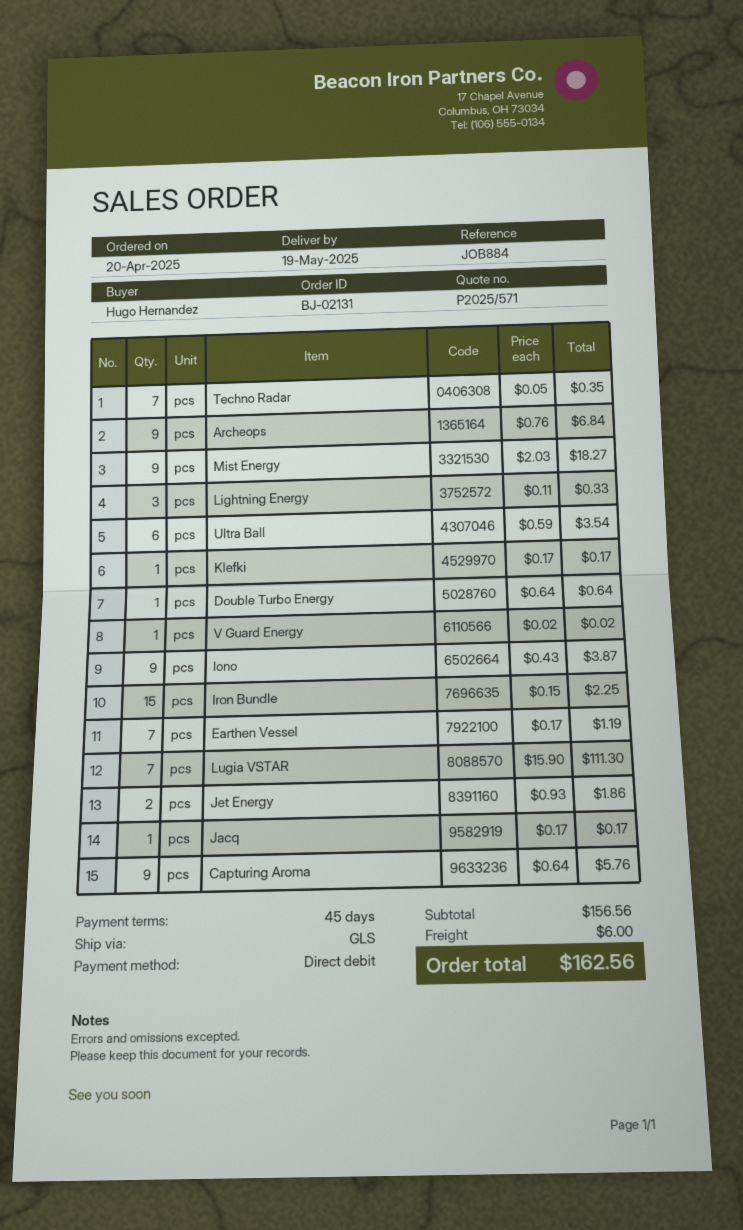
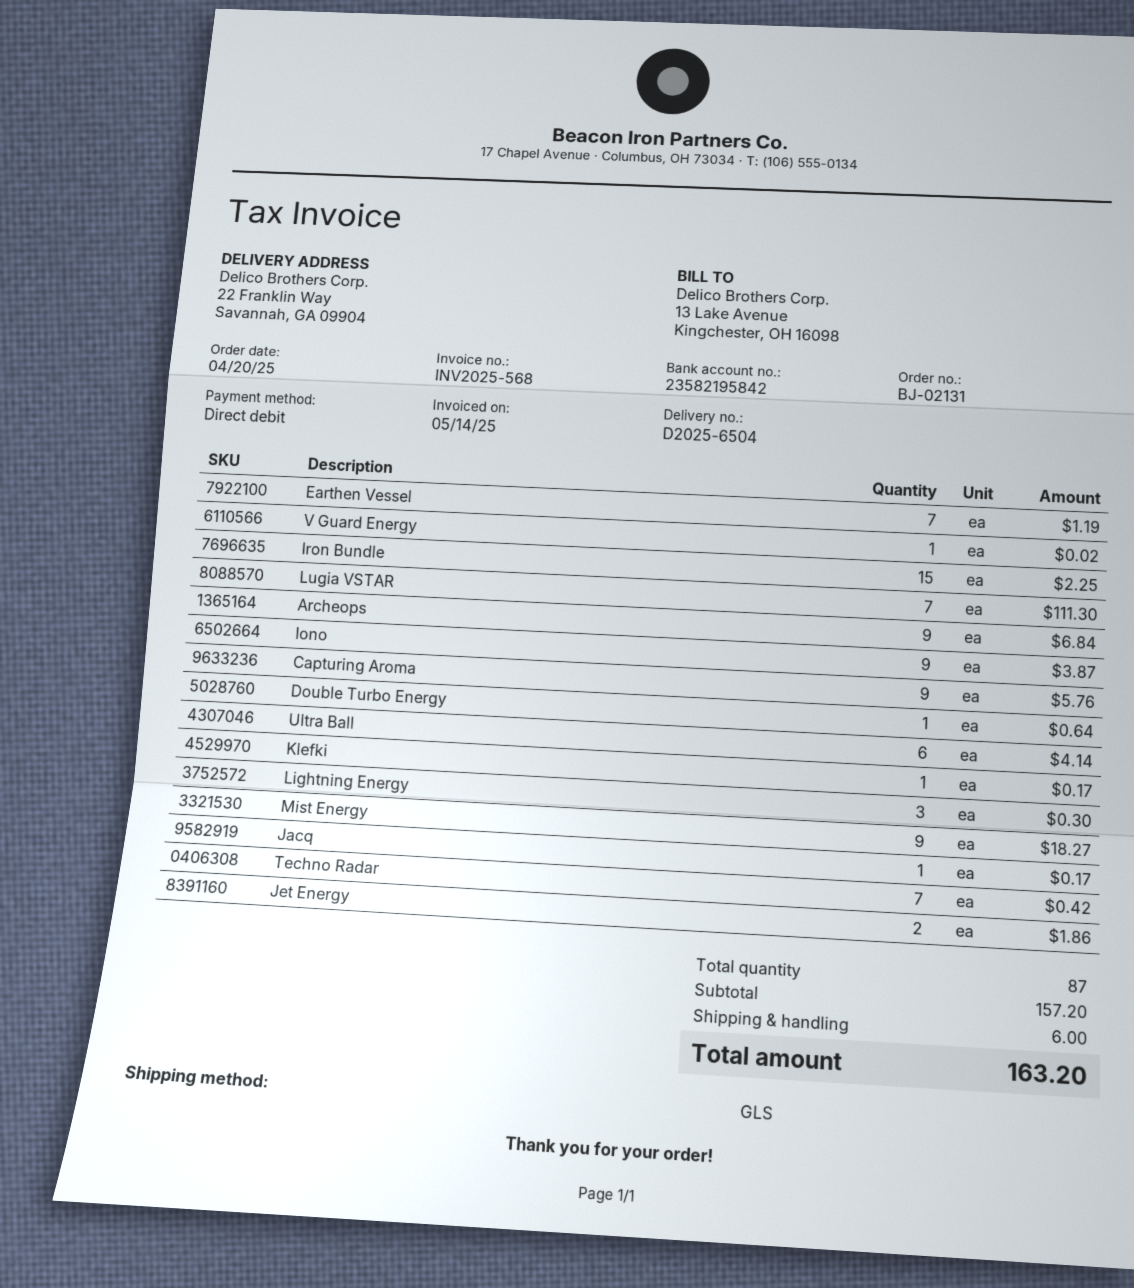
Techno Radar: 7 for 0.35 -> 7 for 0.42
Lightning Energy: 3 for 0.33 -> 3 for 0.30
Ultra Ball: 6 for 3.54 -> 6 for 4.14
subtotal: 156.56 -> 157.20
total: 162.56 -> 163.20

